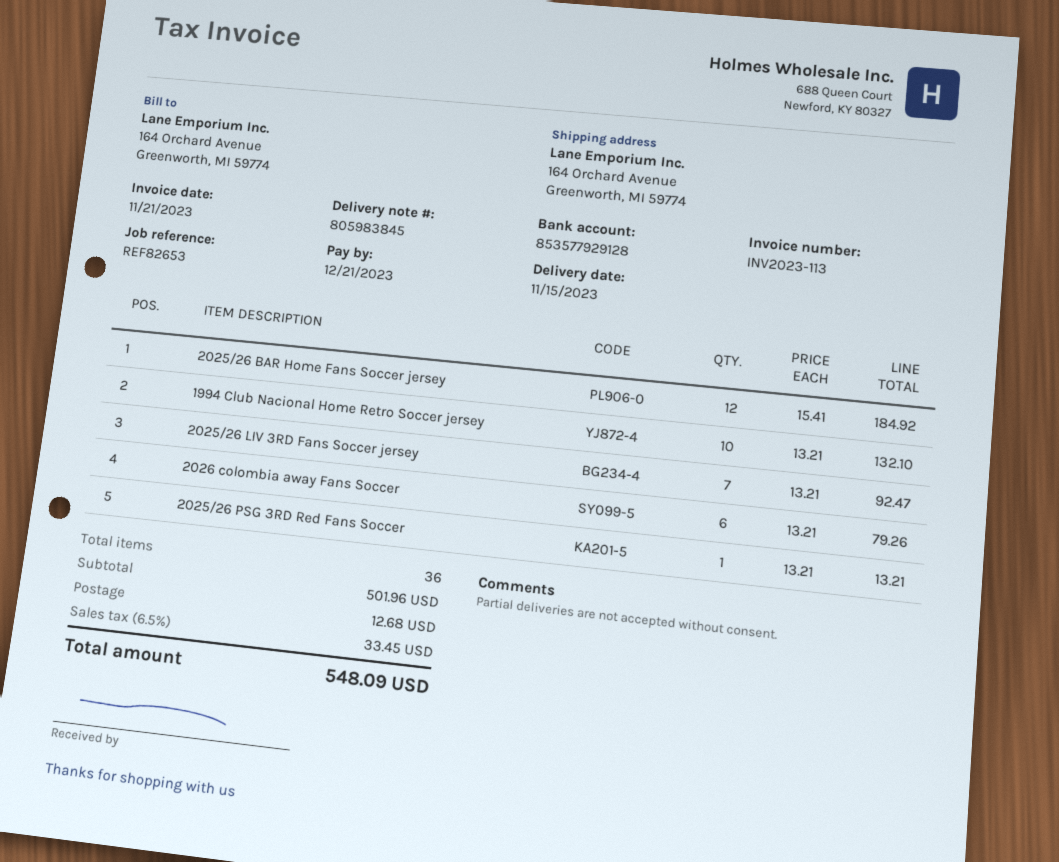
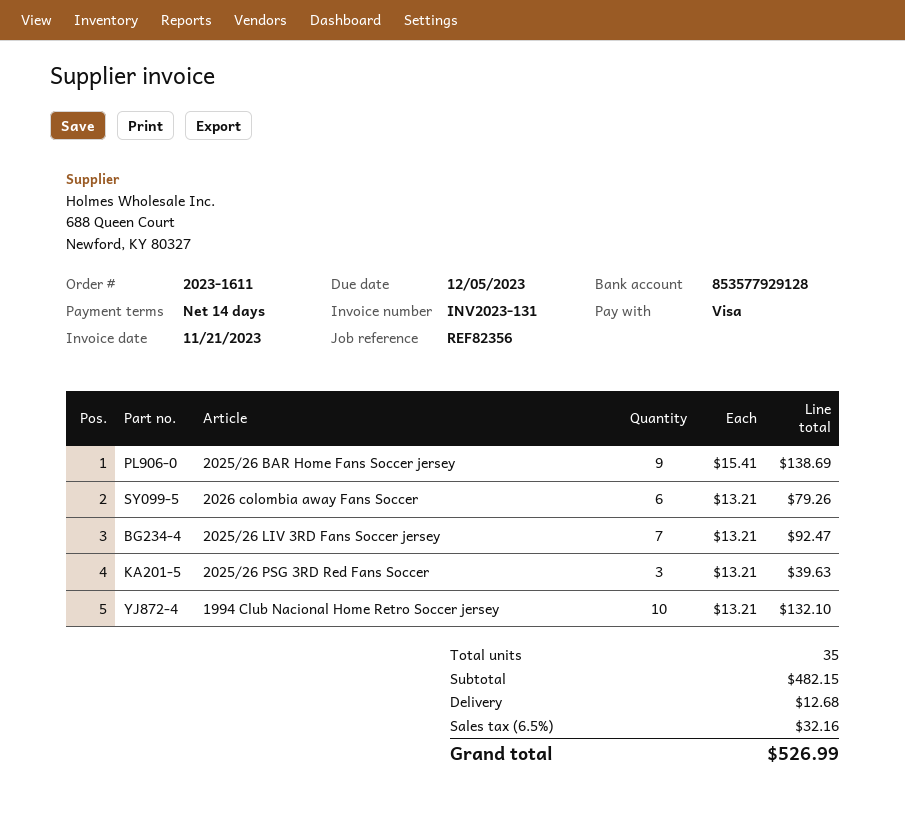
invoice number: INV2023-113 -> INV2023-131
due date: 2023-12-21 -> 2023-12-05
reference: REF82653 -> REF82356
2025/26 BAR Home Fans Soccer jersey: 12 x 15.41 = 184.92 -> 9 x 15.41 = 138.69
2025/26 PSG 3RD Red Fans Soccer: 1 x 13.21 = 13.21 -> 3 x 13.21 = 39.63
total quantity: 36 -> 35
subtotal: 501.96 -> 482.15
tax: 6.5% = 33.45 -> 6.5% = 32.16
total: 548.09 -> 526.99

